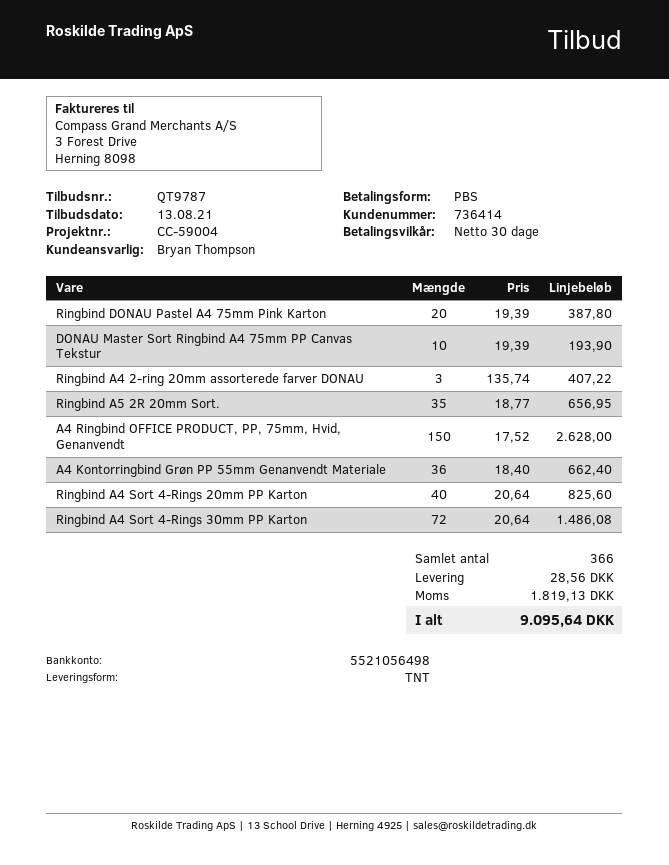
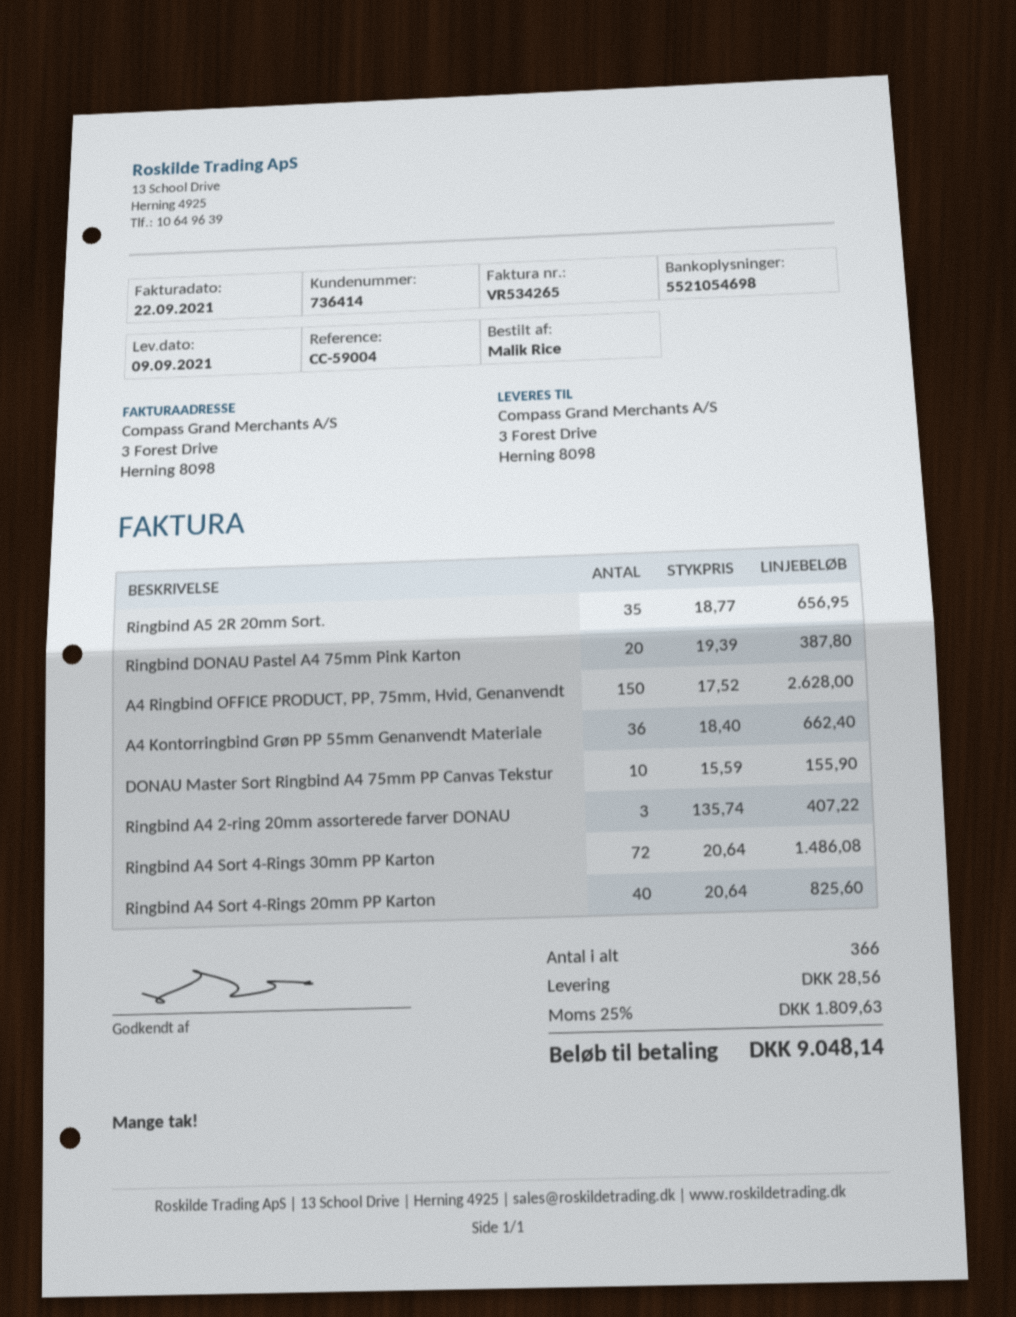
bank account: 5521056498 -> 5521054698
DONAU Master Sort Ringbind A4 75mm PP Canvas Tekstur: 10 x 19.39 = 193.90 -> 10 x 15.59 = 155.90
tax: 1819.13 -> 1809.63
total: 9095.64 -> 9048.14

